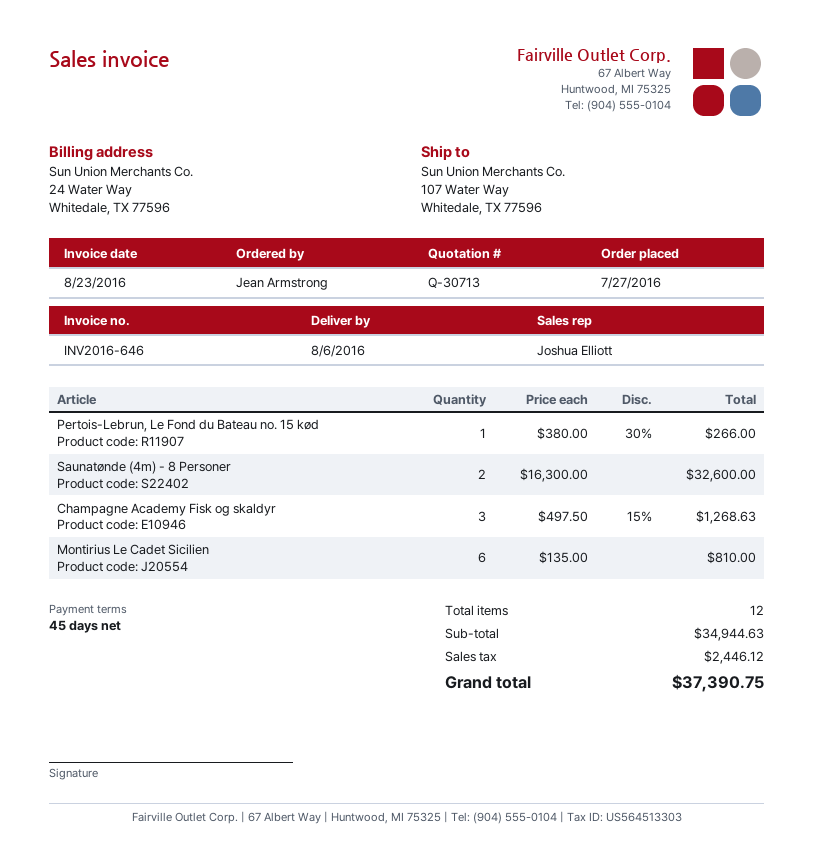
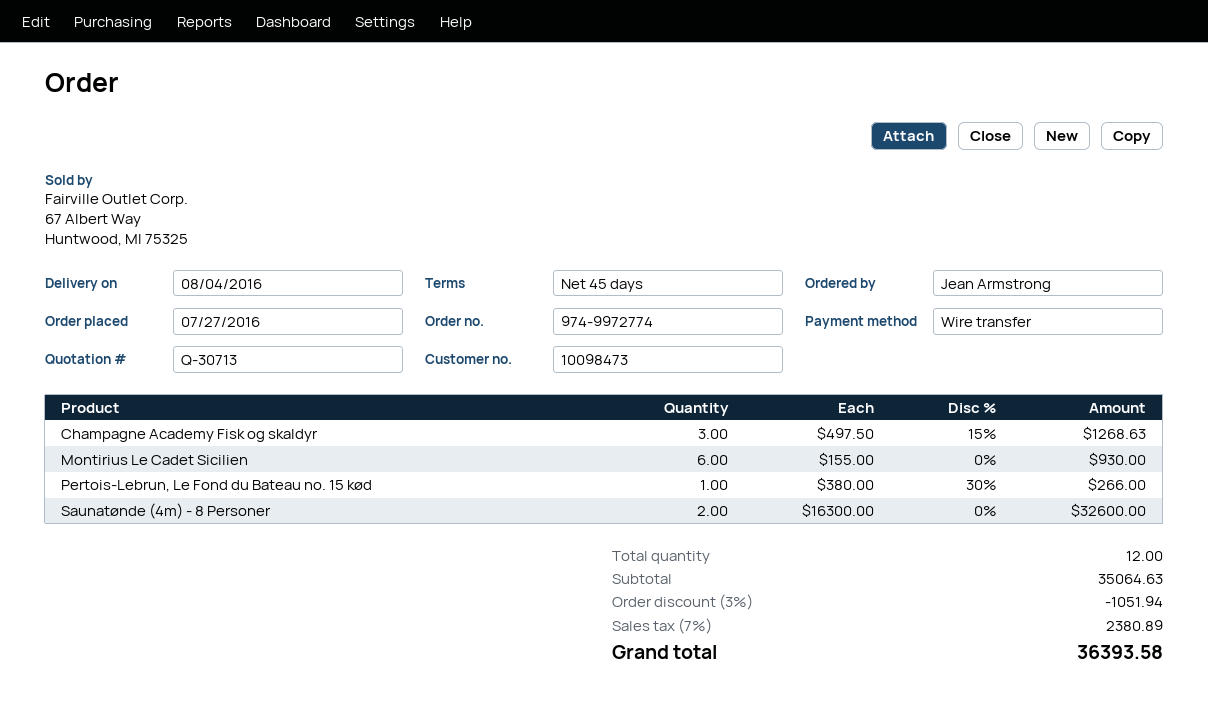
delivery date: 2016-08-06 -> 2016-08-04
Montirius Le Cadet Sicilien: 6 x 135.00 = 810.00 -> 6 x 155.00 = 930.00
subtotal: 34944.63 -> 35064.63
discount: none -> 3% = 1051.94
tax: 2446.12 -> 2380.89
total: 37390.75 -> 36393.58

